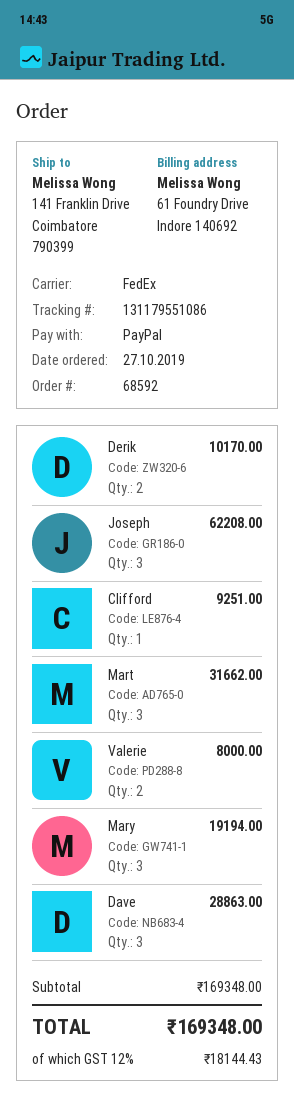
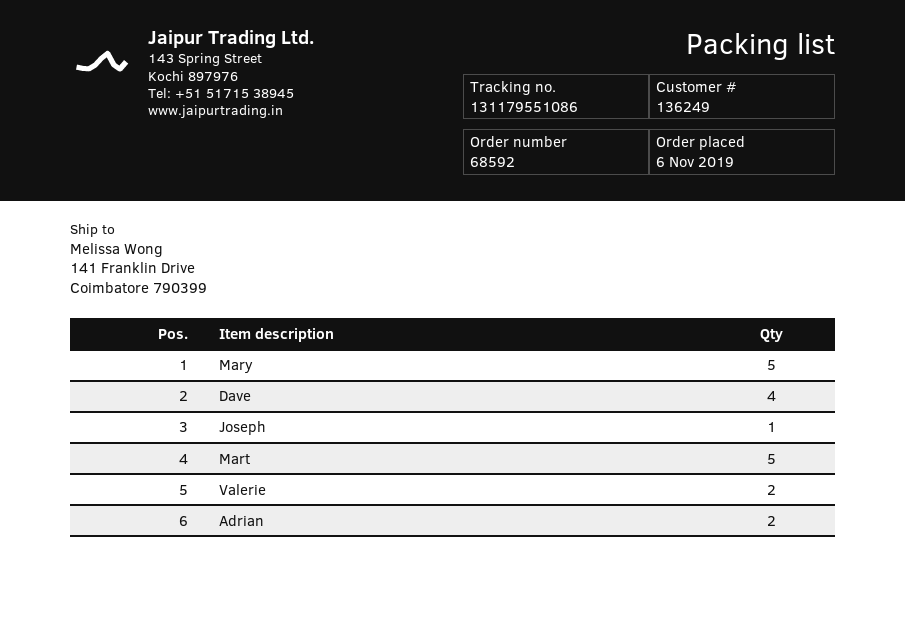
order date: 2019-10-27 -> 2019-11-06
Derik: 2 -> none
Joseph: 3 -> 1
Clifford: 1 -> none
Mart: 3 -> 5
Mary: 3 -> 5
Dave: 3 -> 4
Adrian: none -> 2

